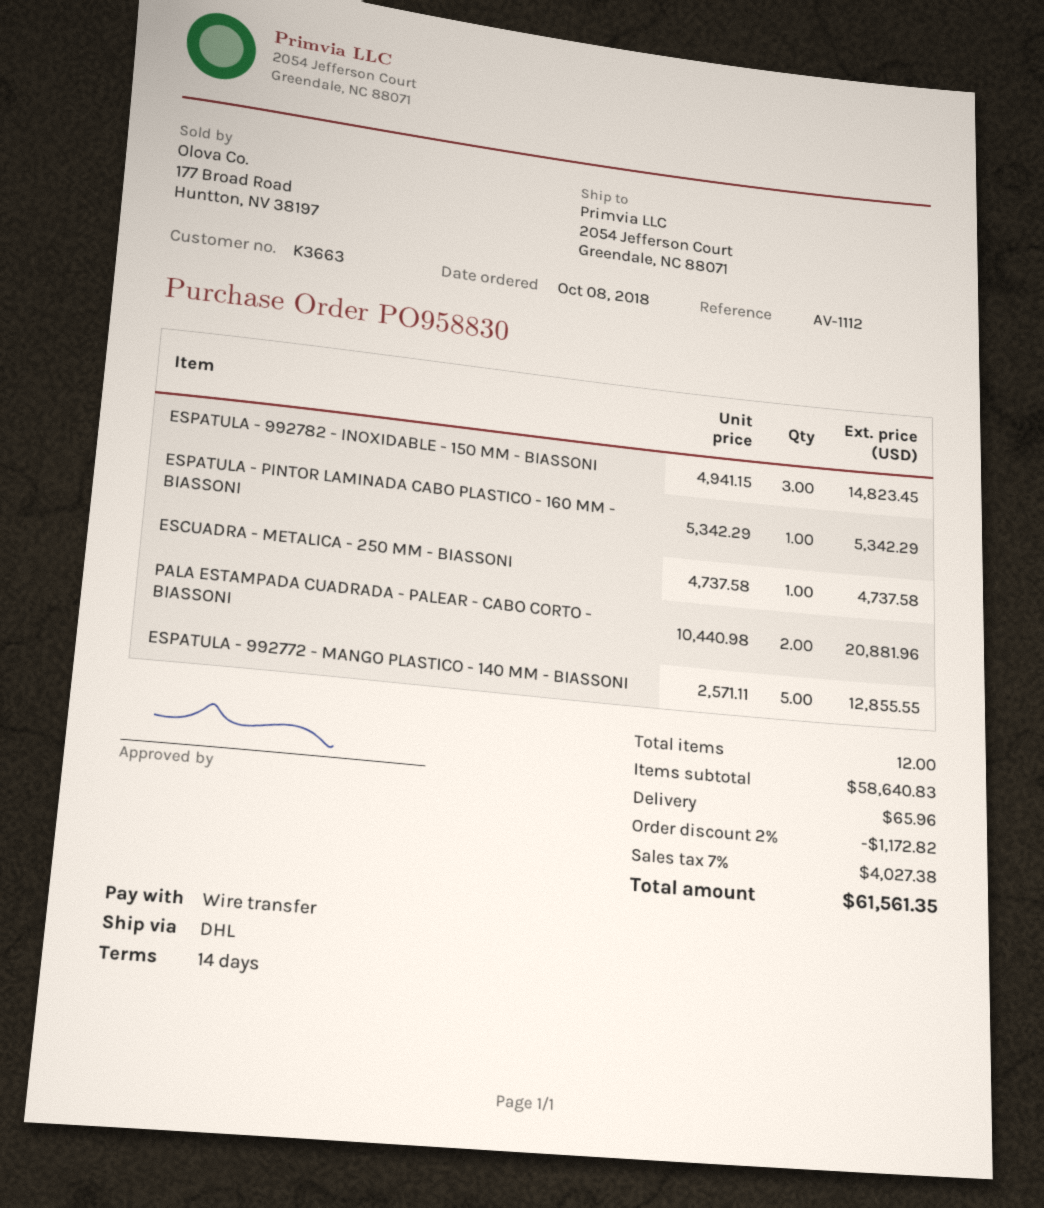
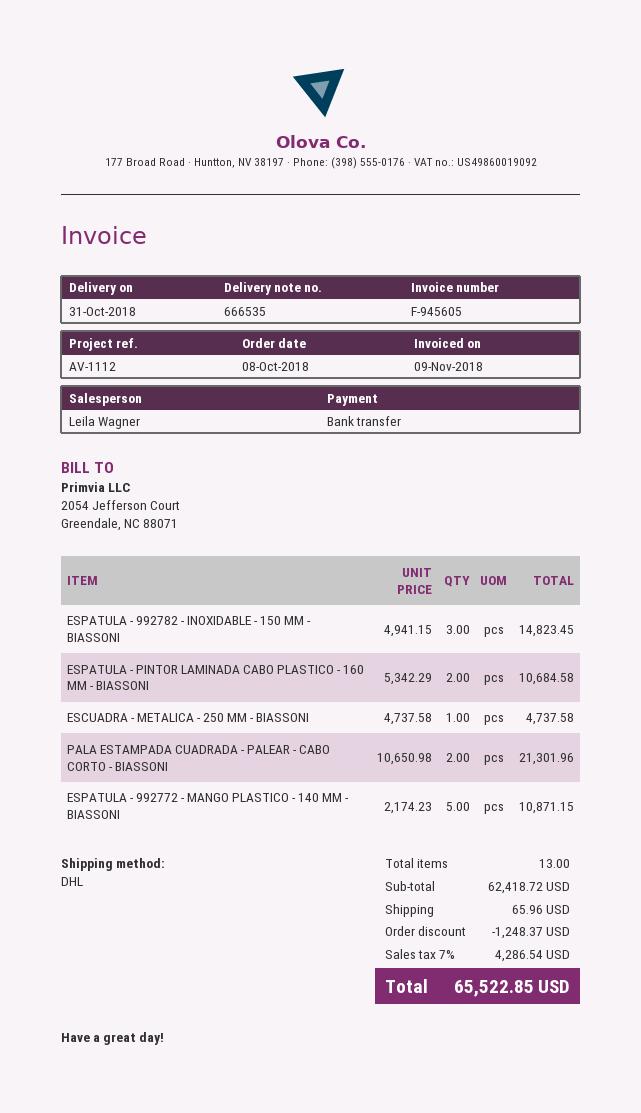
ESPATULA - PINTOR LAMINADA CABO PLASTICO - 160 MM - BIASSONI: 1 x 5342.29 = 5342.29 -> 2 x 5342.29 = 10684.58
PALA ESTAMPADA CUADRADA - PALEAR - CABO CORTO - BIASSONI: 2 x 10440.98 = 20881.96 -> 2 x 10650.98 = 21301.96
ESPATULA - 992772 - MANGO PLASTICO - 140 MM - BIASSONI: 5 x 2571.11 = 12855.55 -> 5 x 2174.23 = 10871.15
total quantity: 12 -> 13
subtotal: 58640.83 -> 62418.72
discount: 1172.82 -> 1248.37
tax: 7% = 4027.38 -> 7% = 4286.54
total: 61561.35 -> 65522.85

